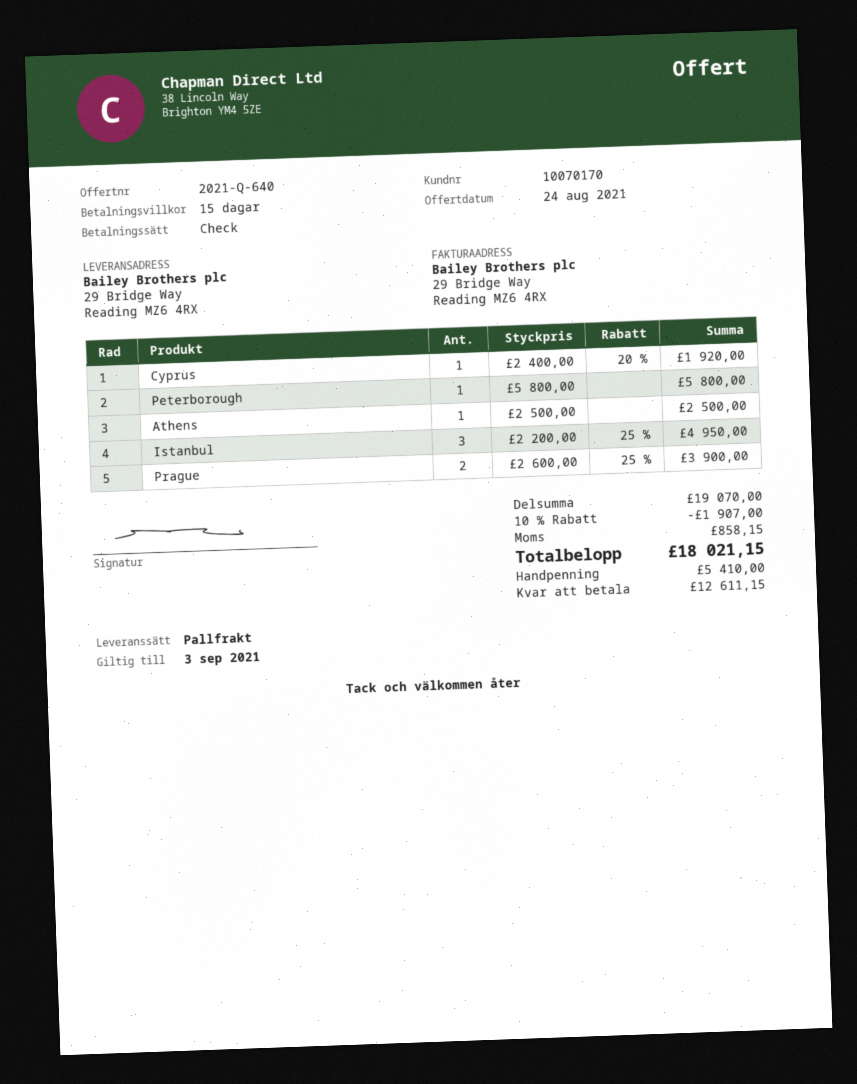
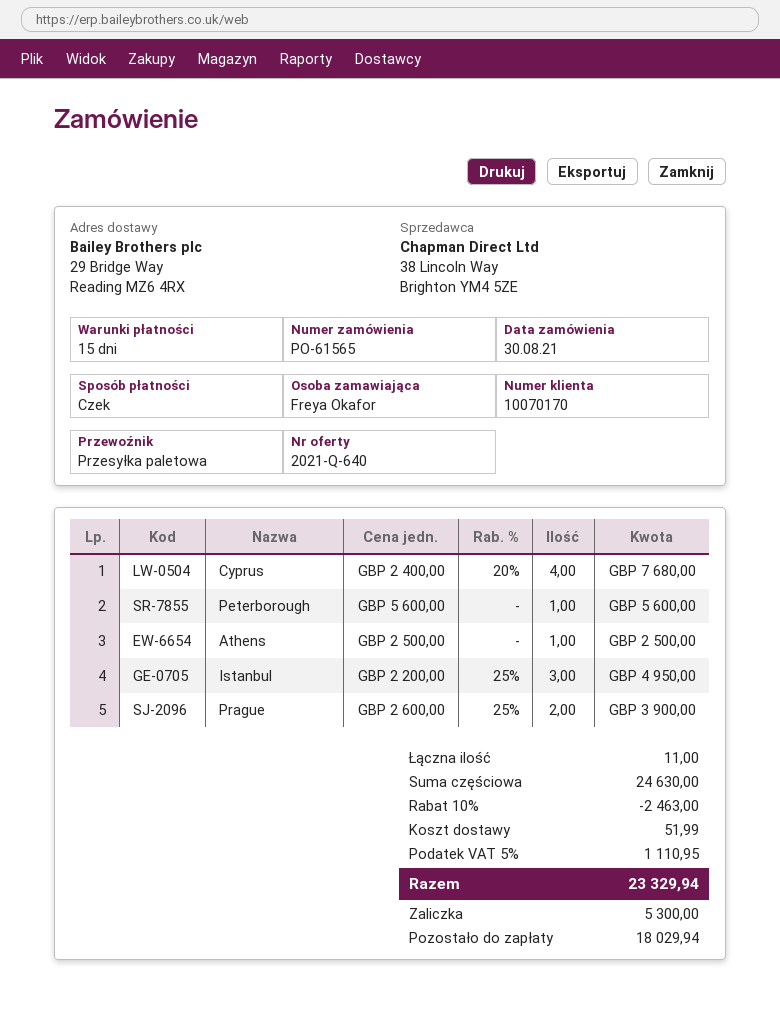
Cyprus: 1 x 2400.00 - 20% = 1920.00 -> 4 x 2400.00 - 20% = 7680.00
Peterborough: 1 x 5800.00 = 5800.00 -> 1 x 5600.00 = 5600.00
subtotal: 19070.00 -> 24630.00
discount: 10% = 1907.00 -> 10% = 2463.00
shipping: none -> 51.99
tax: 858.15 -> 1110.95
total: 18021.15 -> 23329.94
deposit: 5410.00 -> 5300.00
balance: 12611.15 -> 18029.94

